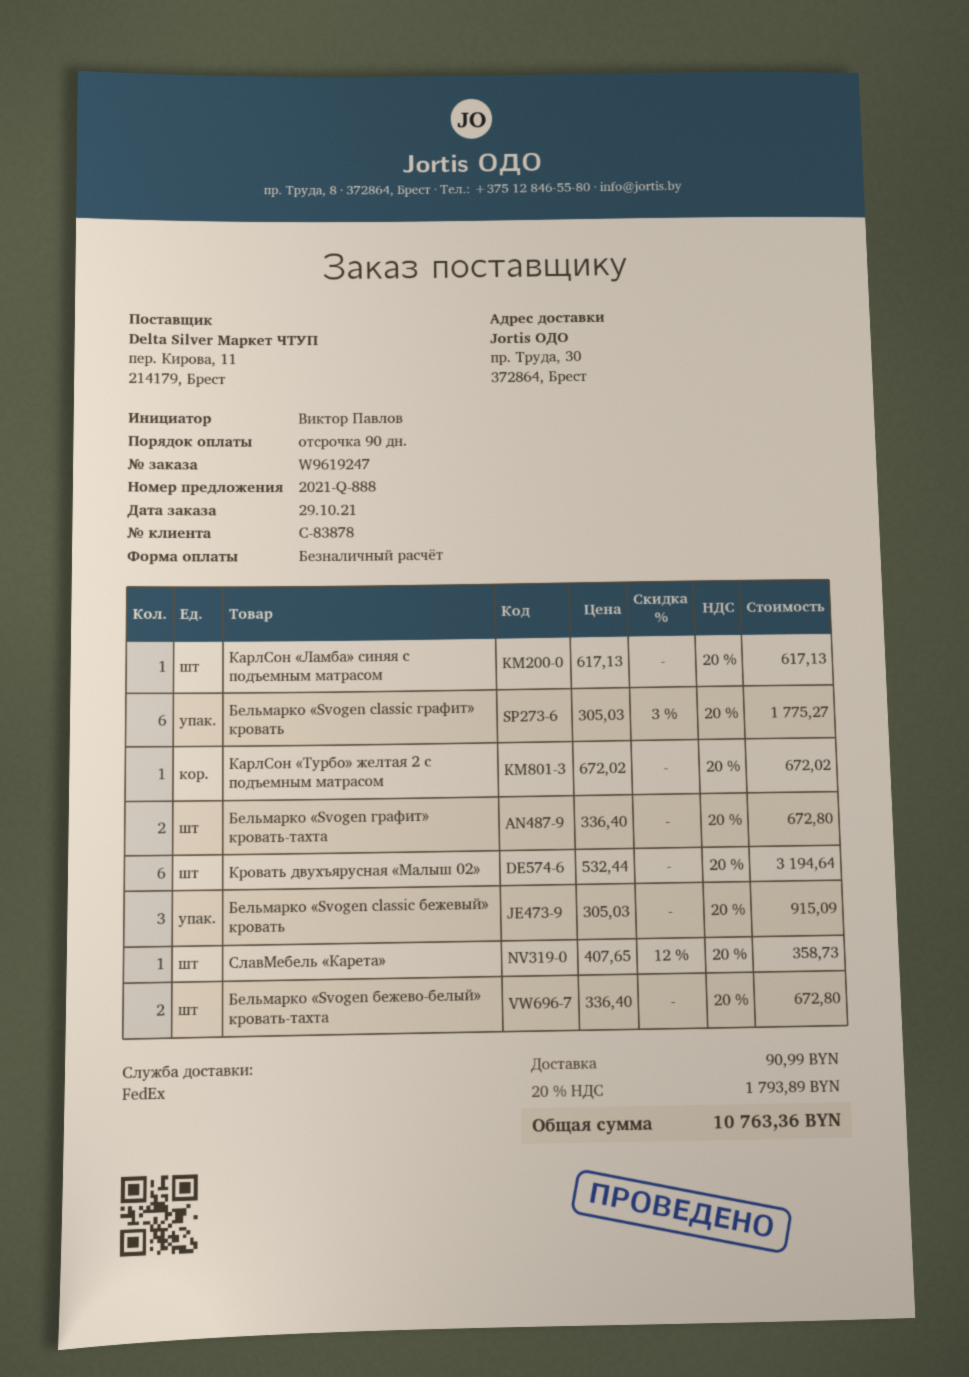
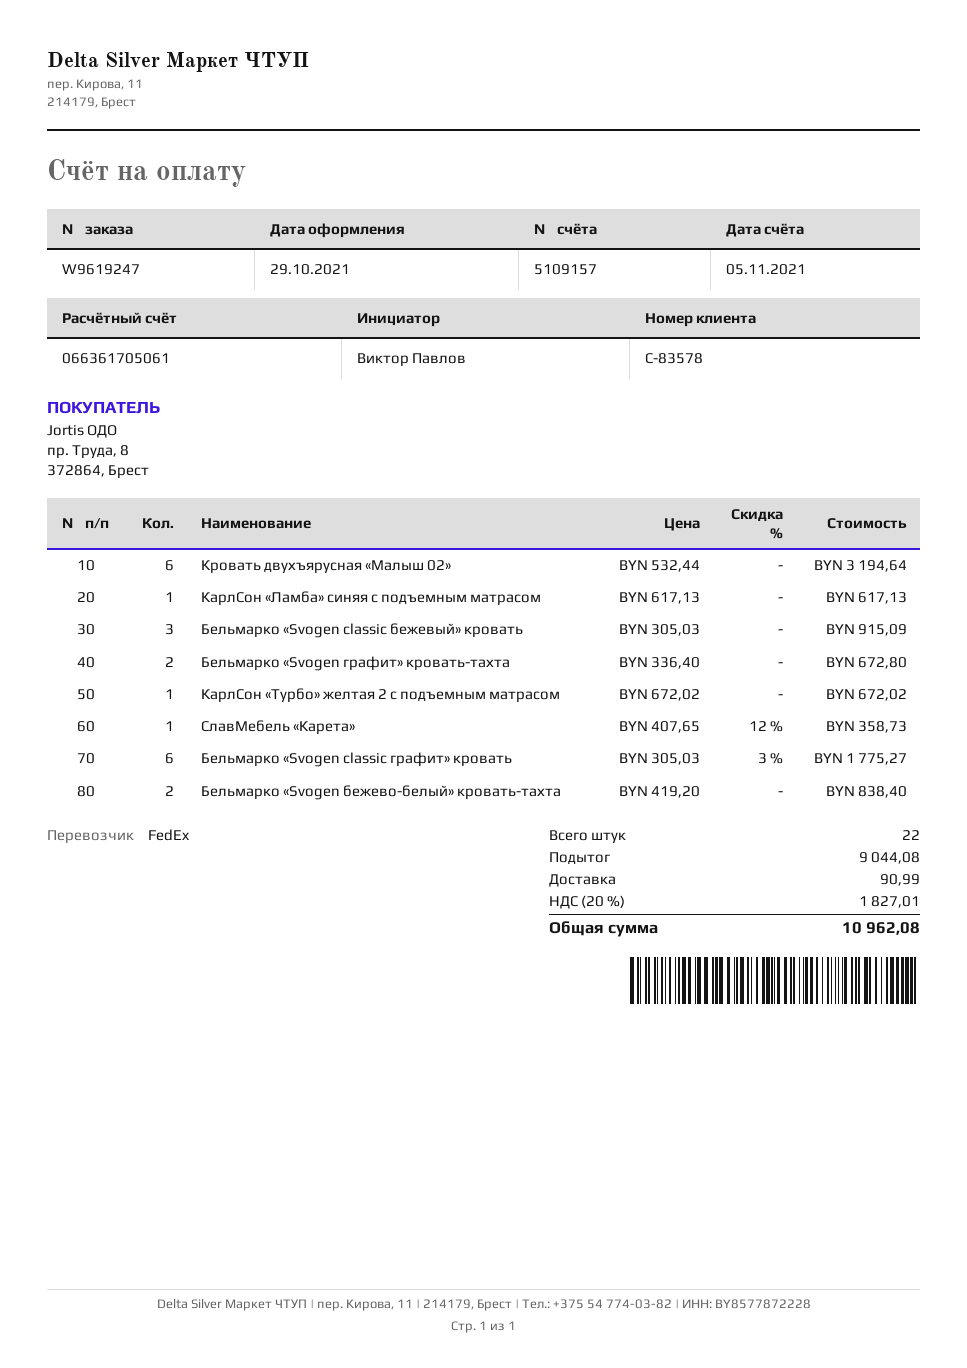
customer number: C-83878 -> C-83578
Бельмарко «Svogen бежево-белый» кровать-тахта: 2 x 336.40 = 672.80 -> 2 x 419.20 = 838.40
tax: 20% = 1793.89 -> 20% = 1827.01
total: 10763.36 -> 10962.08

